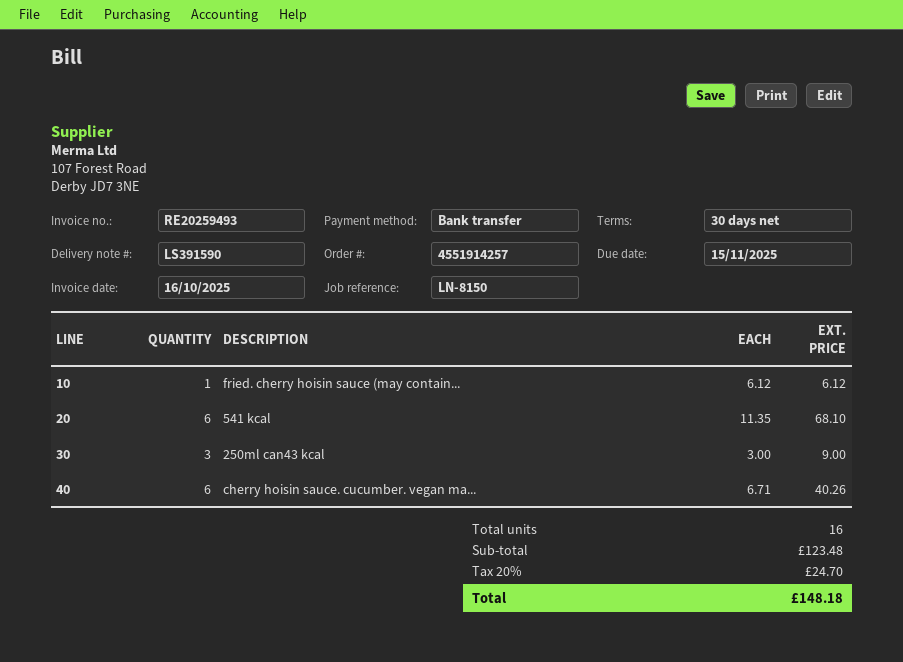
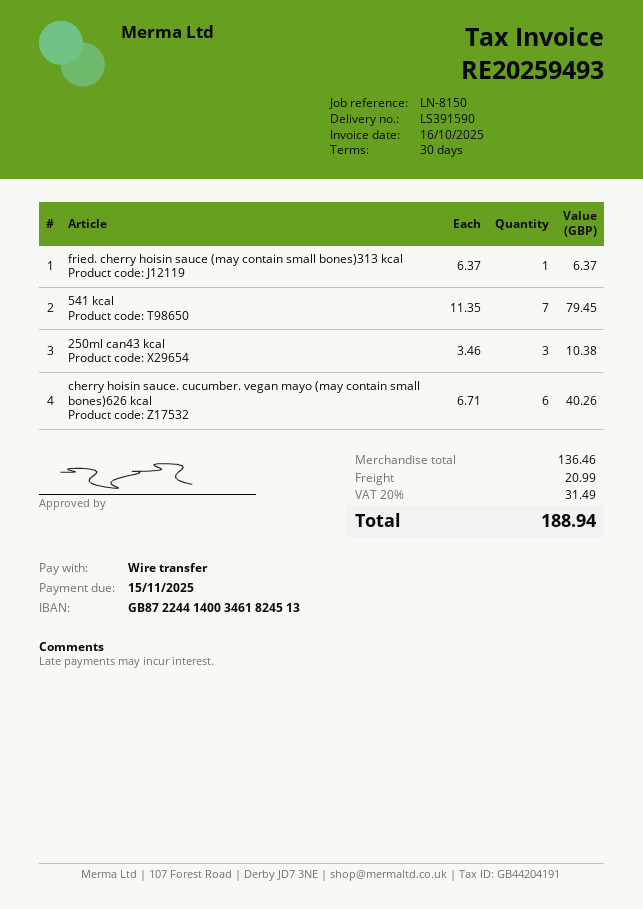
fried. cherry hoisin sauce (may contain...: 1 x 6.12 = 6.12 -> 1 x 6.37 = 6.37
541 kcal: 6 x 11.35 = 68.10 -> 7 x 11.35 = 79.45
250ml can43 kcal: 3 x 3.00 = 9.00 -> 3 x 3.46 = 10.38
subtotal: 123.48 -> 136.46
shipping: none -> 20.99
tax: 20% = 24.70 -> 20% = 31.49
total: 148.18 -> 188.94

